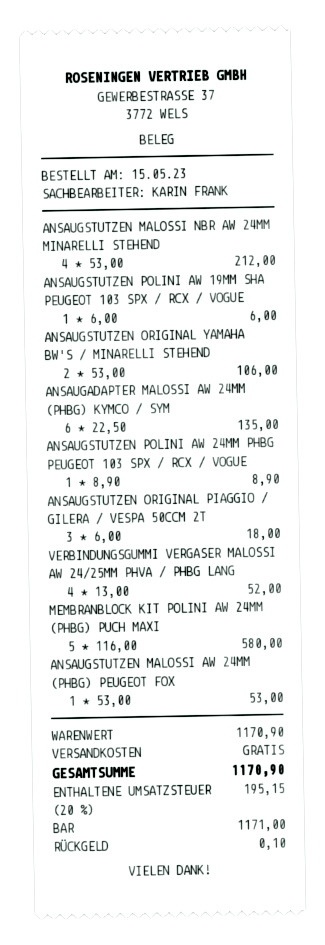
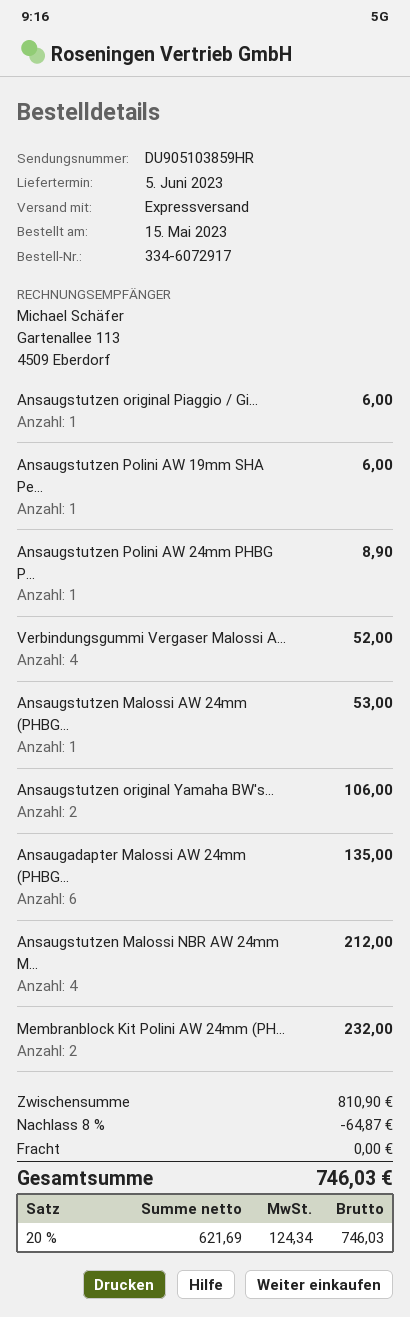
ANSAUGSTUTZEN ORIGINAL PIAGGIO / GILERA / VESPA 50CCM 2T: 3 for 18.00 -> 1 for 6.00
MEMBRANBLOCK KIT POLINI AW 24MM (PHBG) PUCH MAXI: 5 for 580.00 -> 2 for 232.00
subtotal: 1170.90 -> 810.90
discount: none -> 8% = 64.87
tax: 20% = 195.15 -> 20% = 124.34
total: 1170.90 -> 746.03

